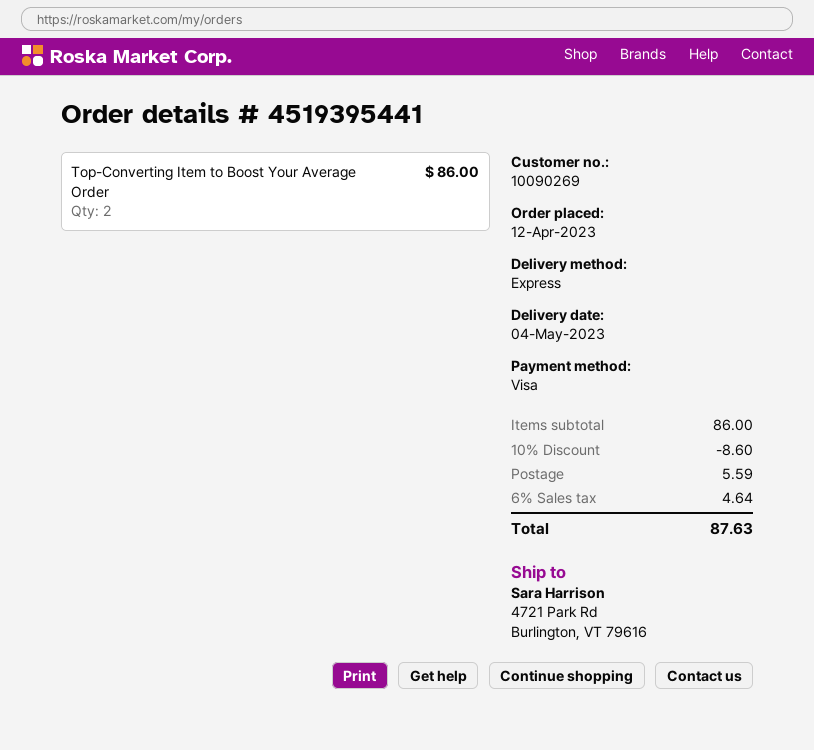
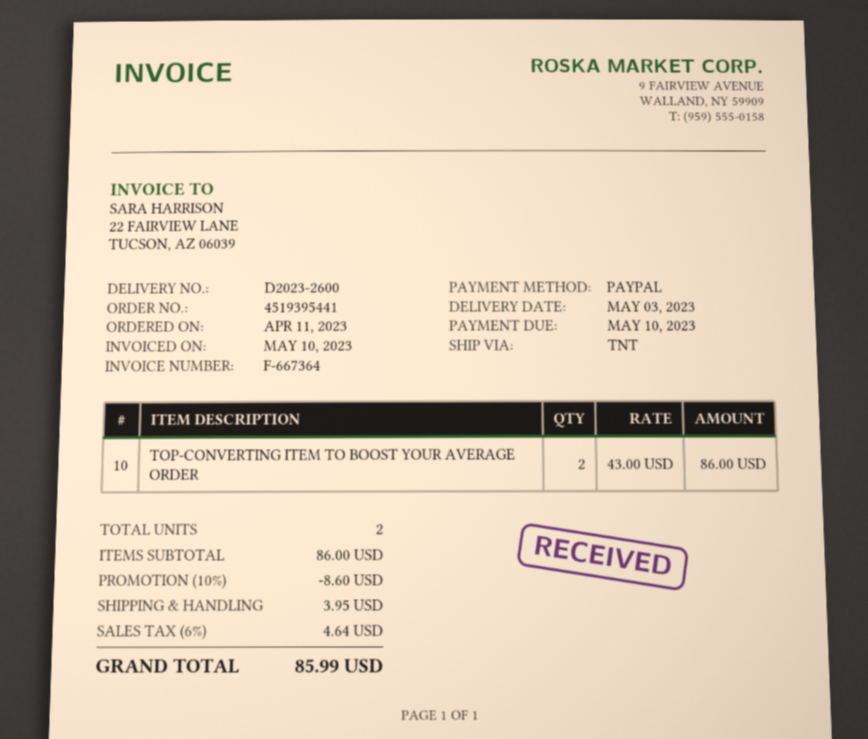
order date: 2023-04-12 -> 2023-04-11
delivery date: 2023-05-04 -> 2023-05-03
payment method: Visa -> PayPal
shipping method: express -> TNT
shipping: 5.59 -> 3.95
total: 87.63 -> 85.99

